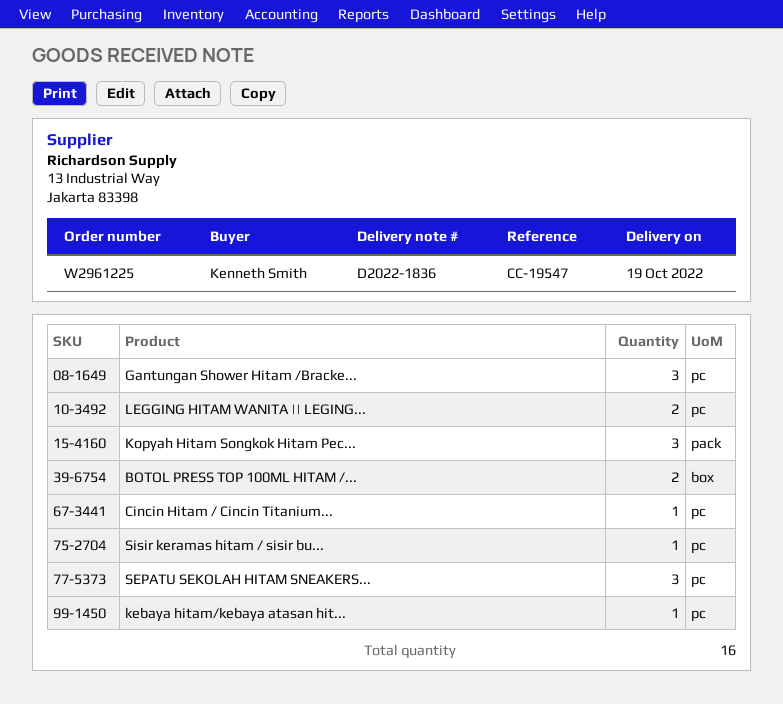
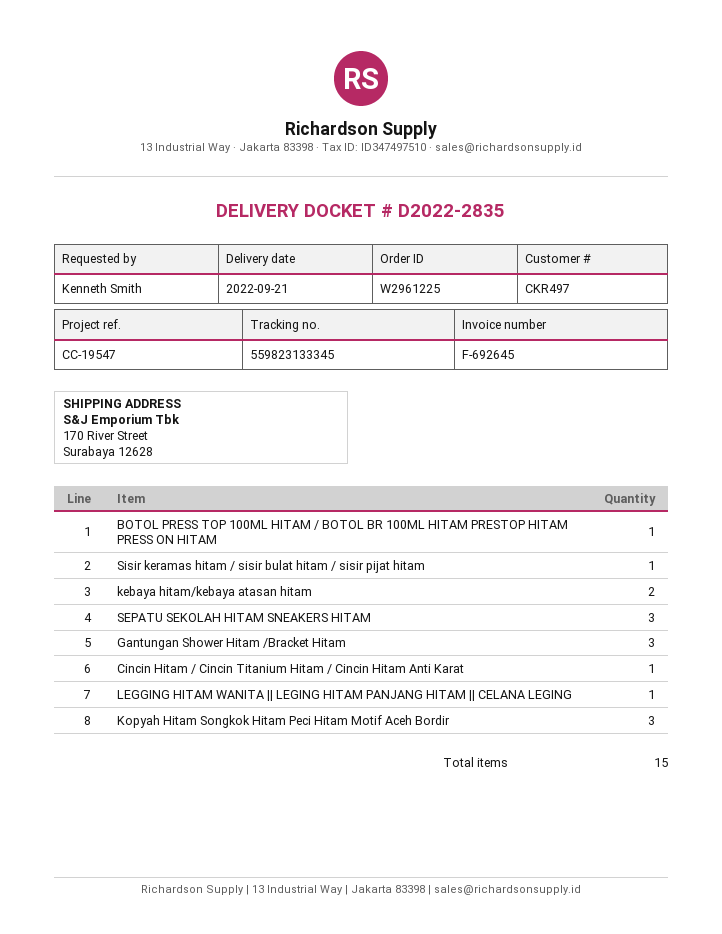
delivery note number: D2022-1836 -> D2022-2835
delivery date: 2022-10-19 -> 2022-09-21
LEGGING HITAM WANITA || LEGING...: 2 -> 1
BOTOL PRESS TOP 100ML HITAM /...: 2 -> 1
kebaya hitam/kebaya atasan hit...: 1 -> 2
total quantity: 16 -> 15

